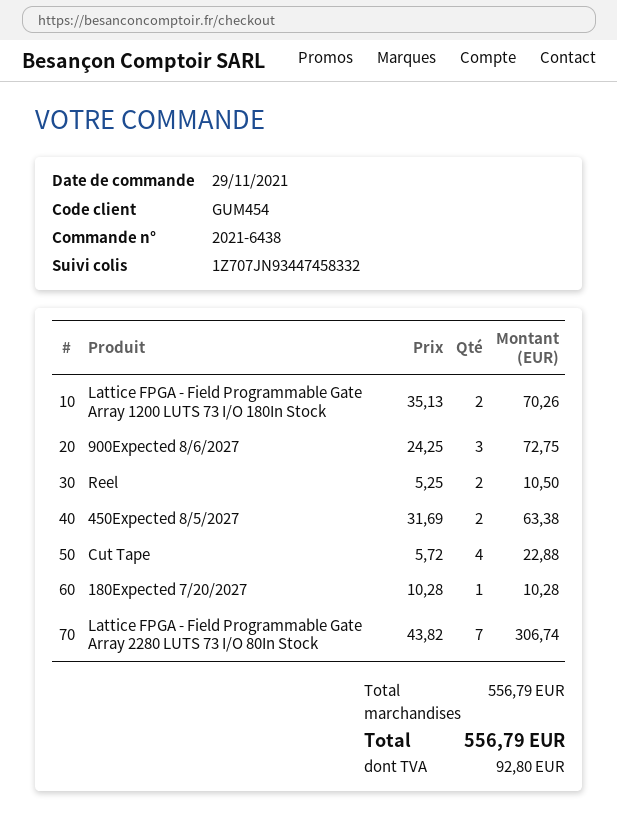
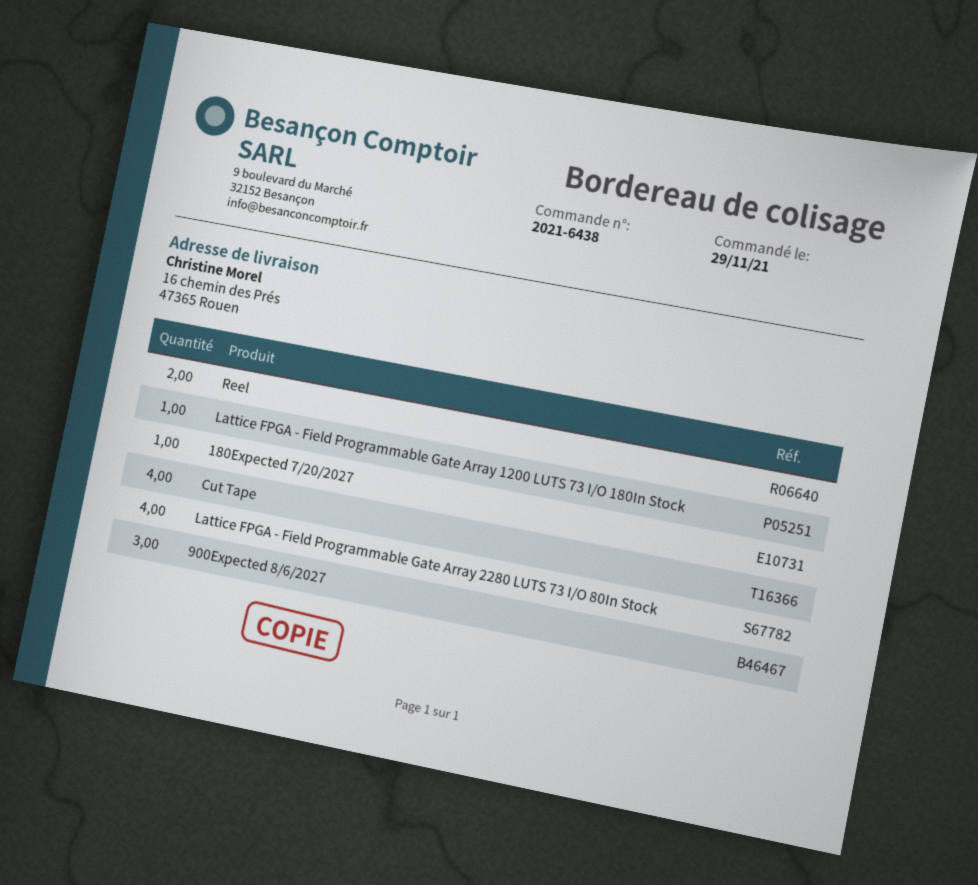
Lattice FPGA - Field Programmable Gate Array 1200 LUTS 73 I/O 180In Stock: 2 -> 1
450Expected 8/5/2027: 2 -> none
Lattice FPGA - Field Programmable Gate Array 2280 LUTS 73 I/O 80In Stock: 7 -> 4

